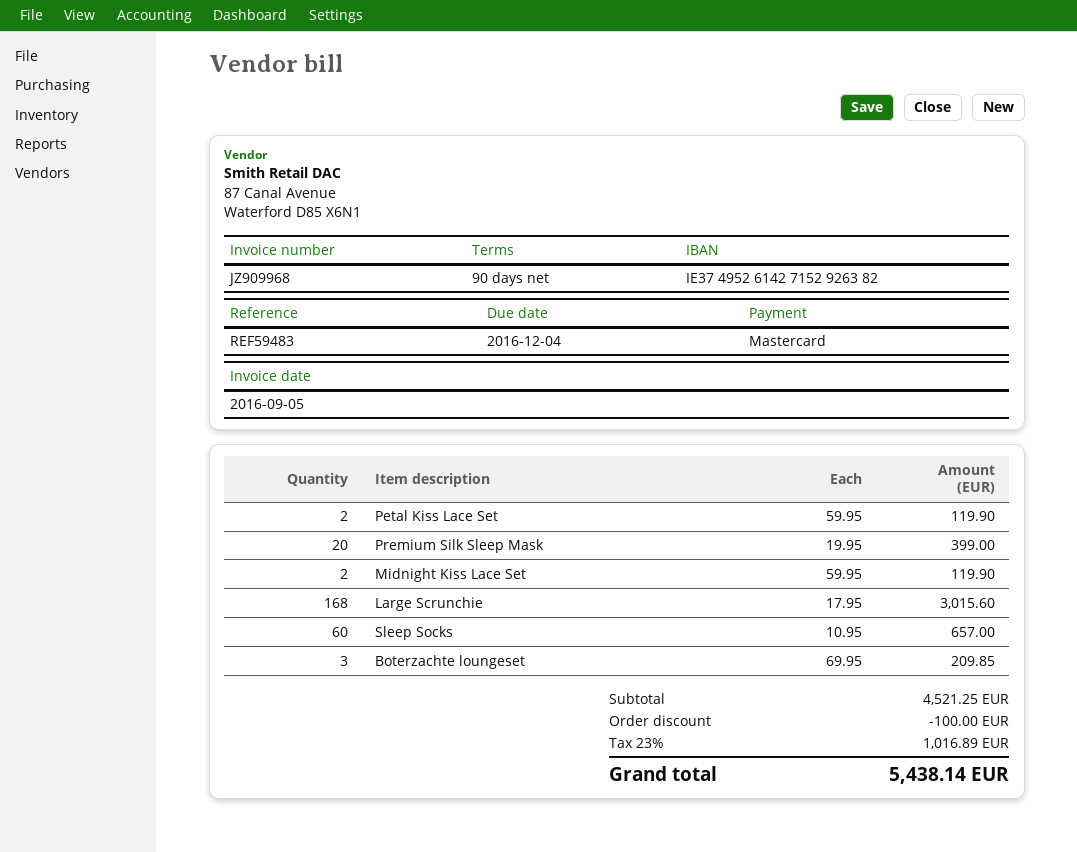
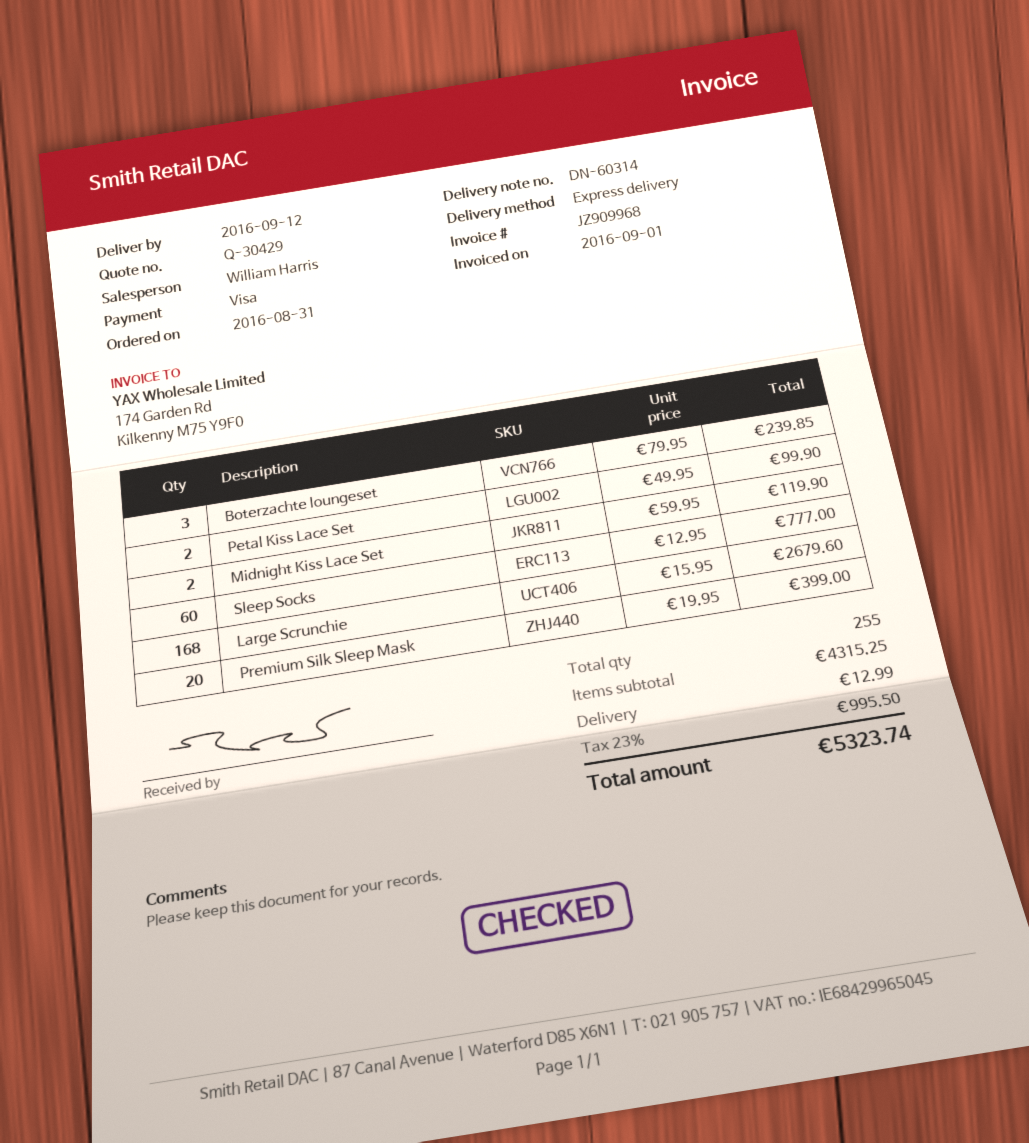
invoice date: 2016-09-05 -> 2016-09-01
payment method: Mastercard -> Visa
Petal Kiss Lace Set: 2 x 59.95 = 119.90 -> 2 x 49.95 = 99.90
Large Scrunchie: 168 x 17.95 = 3015.60 -> 168 x 15.95 = 2679.60
Sleep Socks: 60 x 10.95 = 657.00 -> 60 x 12.95 = 777.00
Boterzachte loungeset: 3 x 69.95 = 209.85 -> 3 x 79.95 = 239.85
subtotal: 4521.25 -> 4315.25
discount: 100.00 -> none
shipping: none -> 12.99
tax: 23% = 1016.89 -> 23% = 995.50
total: 5438.14 -> 5323.74

